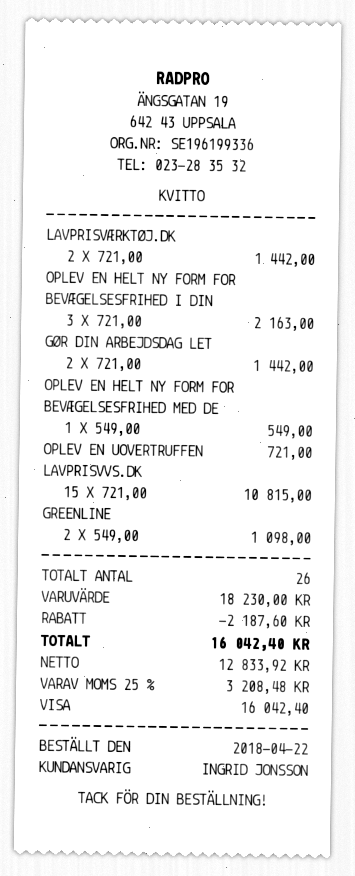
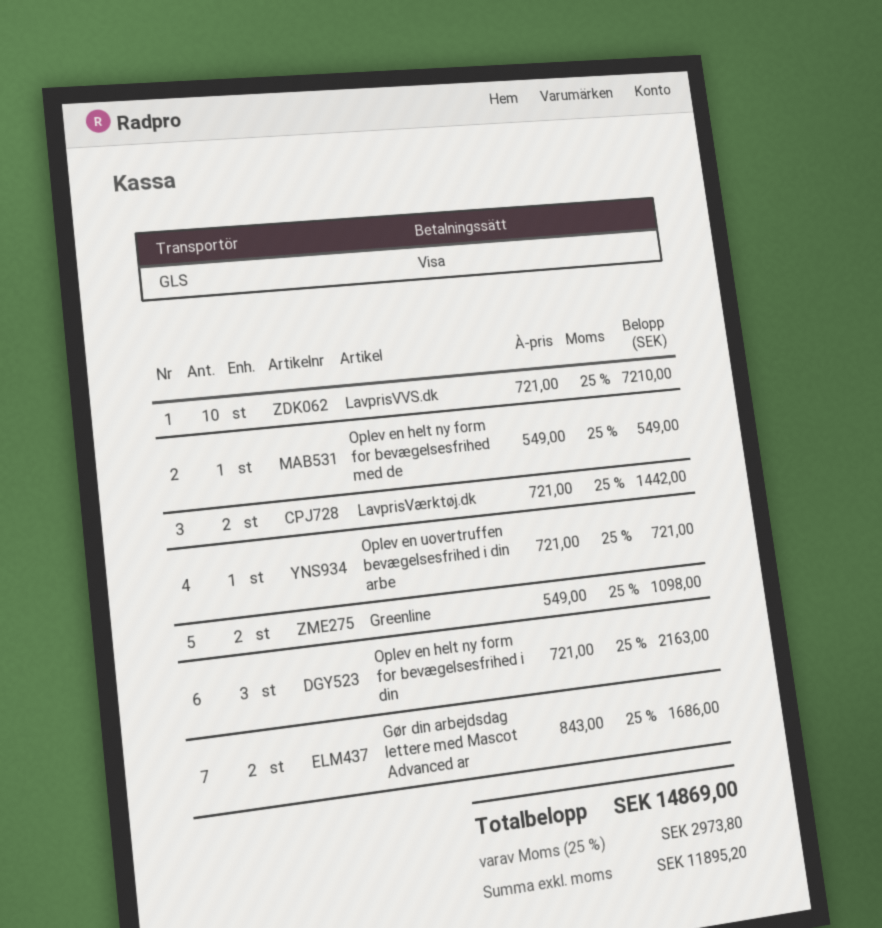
GØR DIN ARBEJDSDAG LET: 2 x 721.00 = 1442.00 -> 2 x 843.00 = 1686.00
LAVPRISVVS.DK: 15 x 721.00 = 10815.00 -> 10 x 721.00 = 7210.00
discount: 2187.60 -> none
net: 12833.92 -> 11895.20
tax: 25% = 3208.48 -> 25% = 2973.80
total: 16042.40 -> 14869.00

